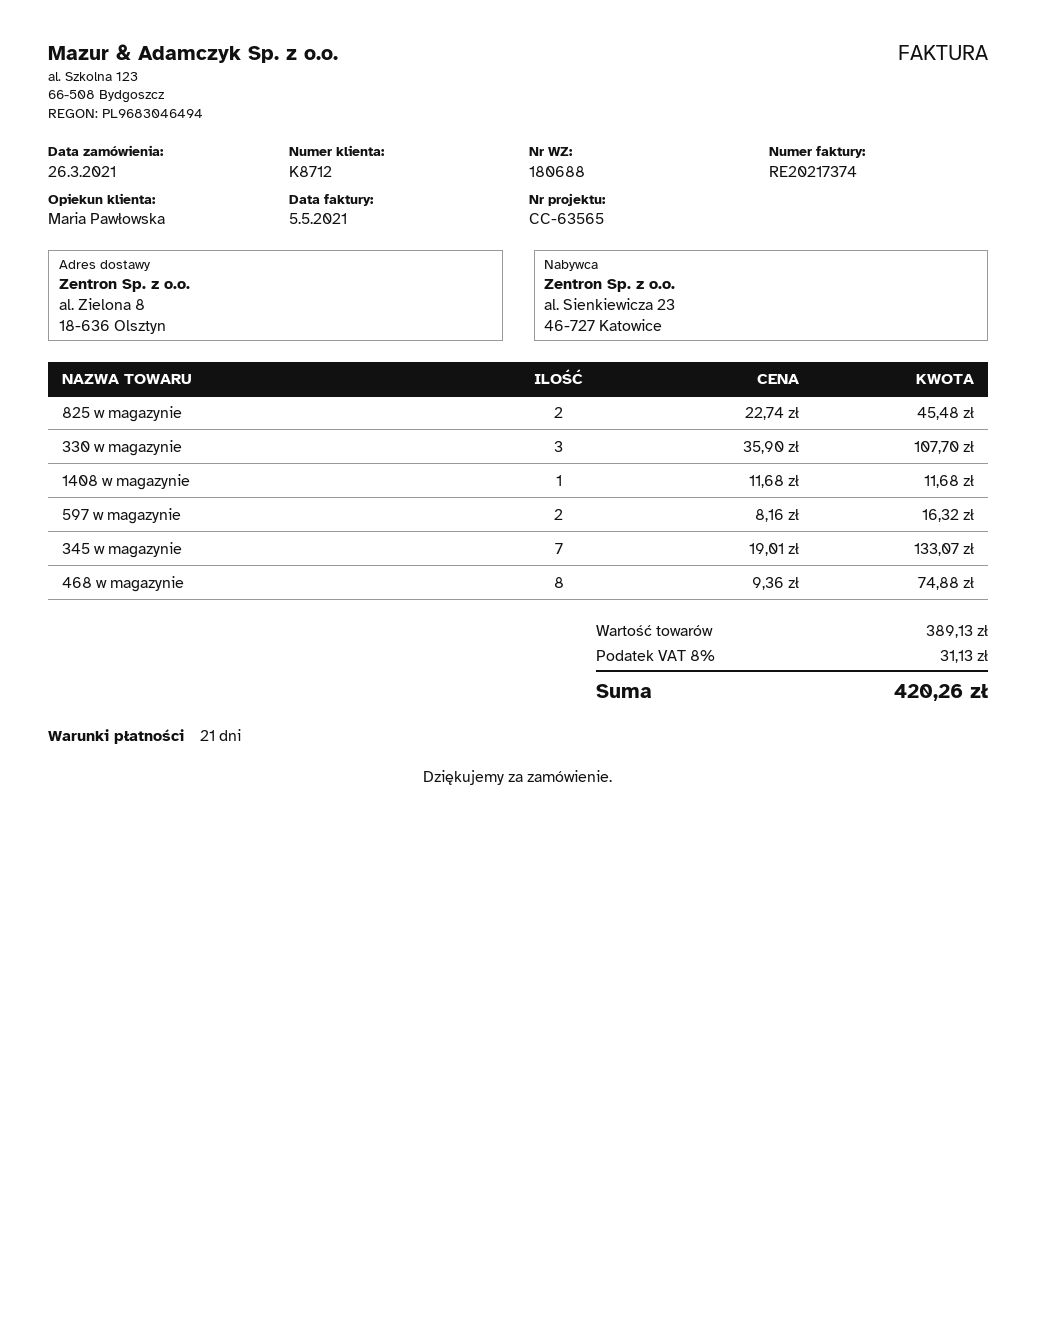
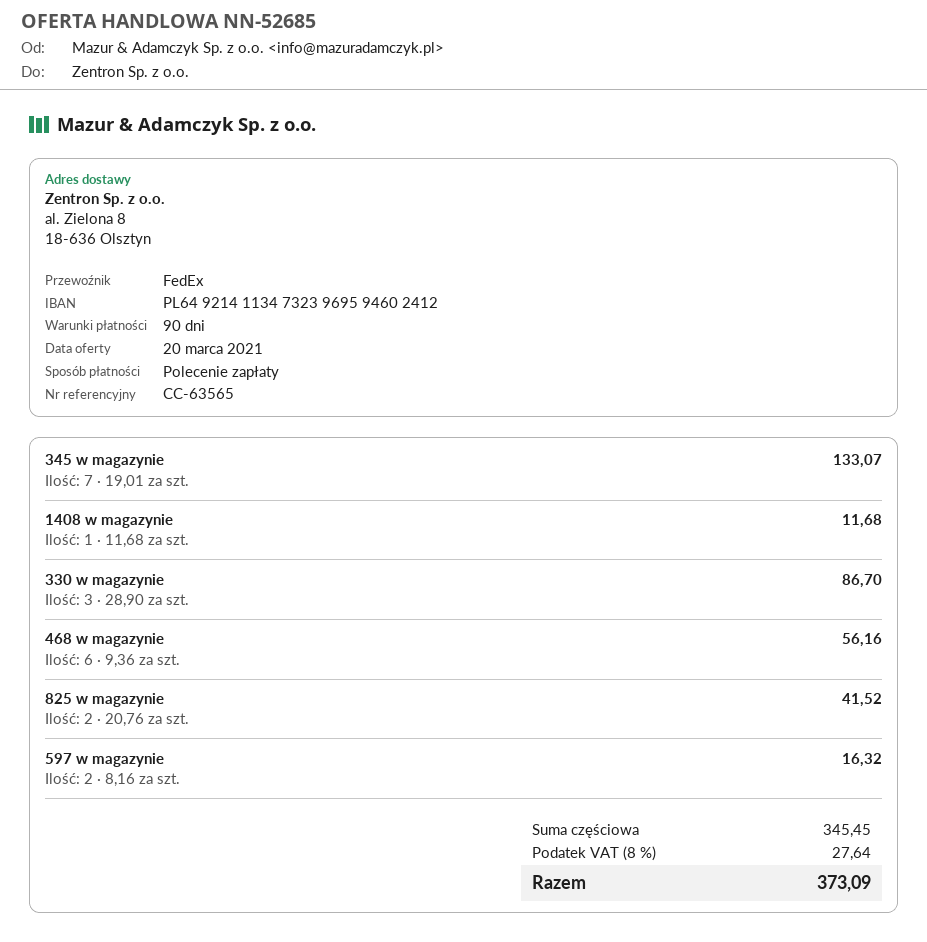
payment terms: 21 days -> 90 days
825 w magazynie: 2 x 22.74 = 45.48 -> 2 x 20.76 = 41.52
330 w magazynie: 3 x 35.90 = 107.70 -> 3 x 28.90 = 86.70
468 w magazynie: 8 x 9.36 = 74.88 -> 6 x 9.36 = 56.16
subtotal: 389.13 -> 345.45
tax: 8% = 31.13 -> 8% = 27.64
total: 420.26 -> 373.09

